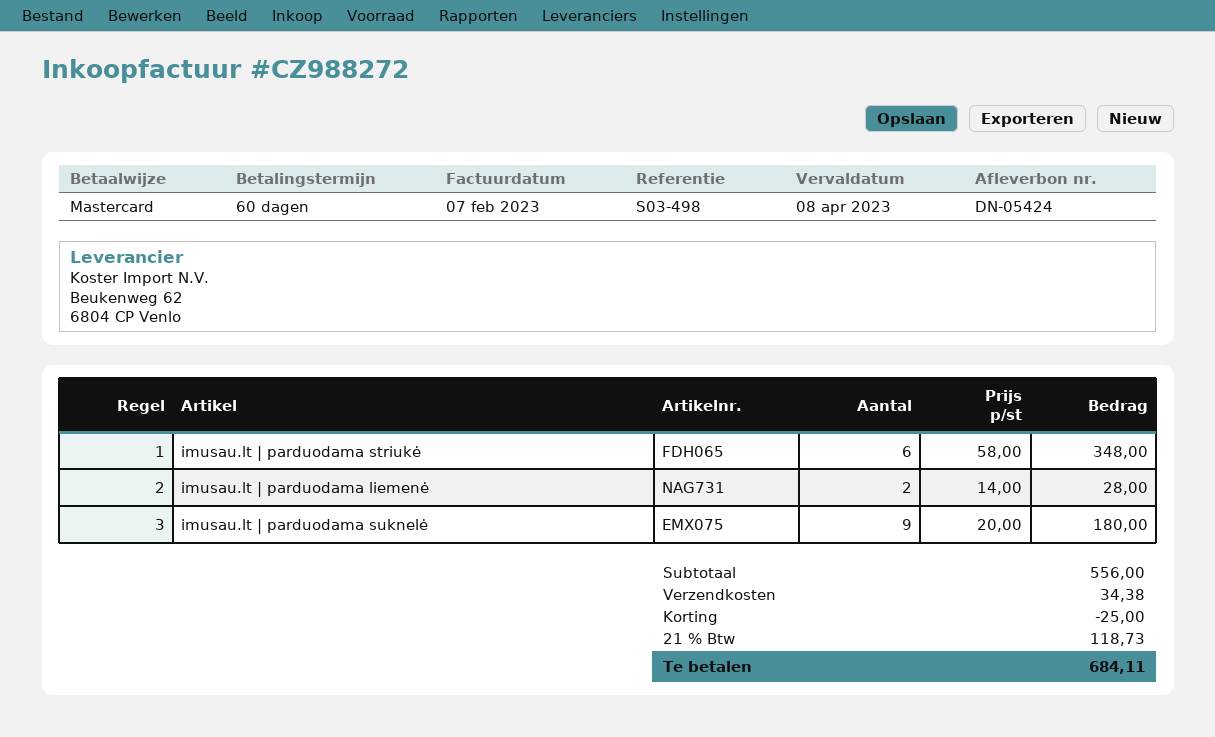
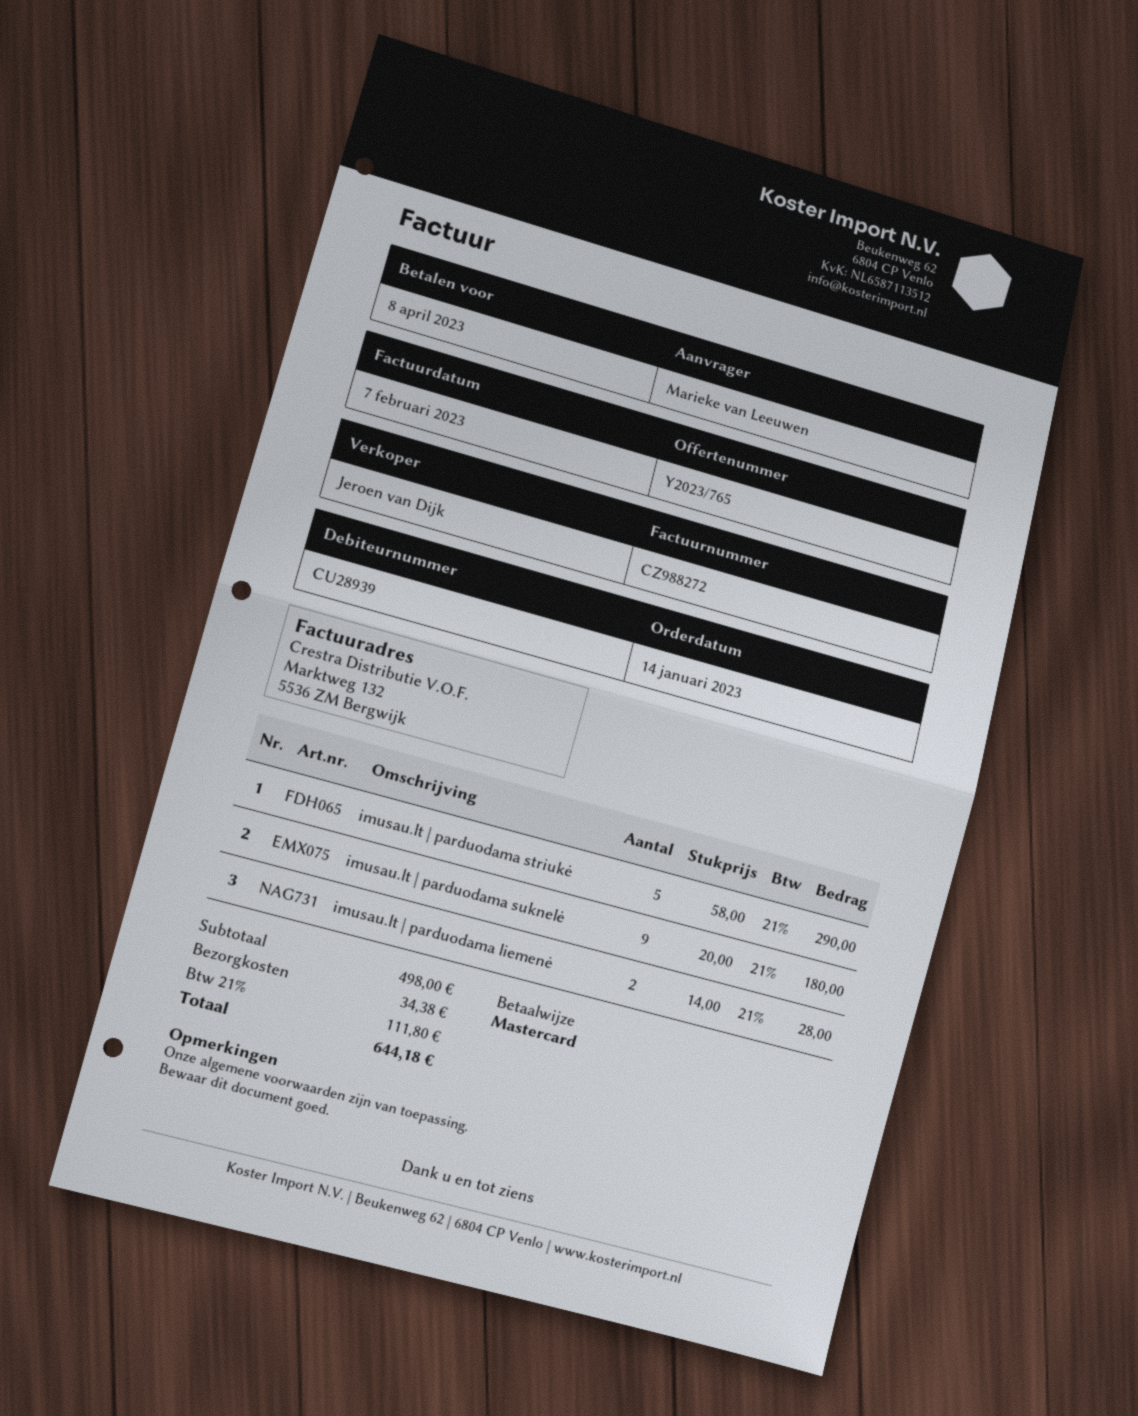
imusau.lt | parduodama striukė: 6 x 58.00 = 348.00 -> 5 x 58.00 = 290.00
subtotal: 556.00 -> 498.00
discount: 25.00 -> none
tax: 21% = 118.73 -> 21% = 111.80
total: 684.11 -> 644.18

